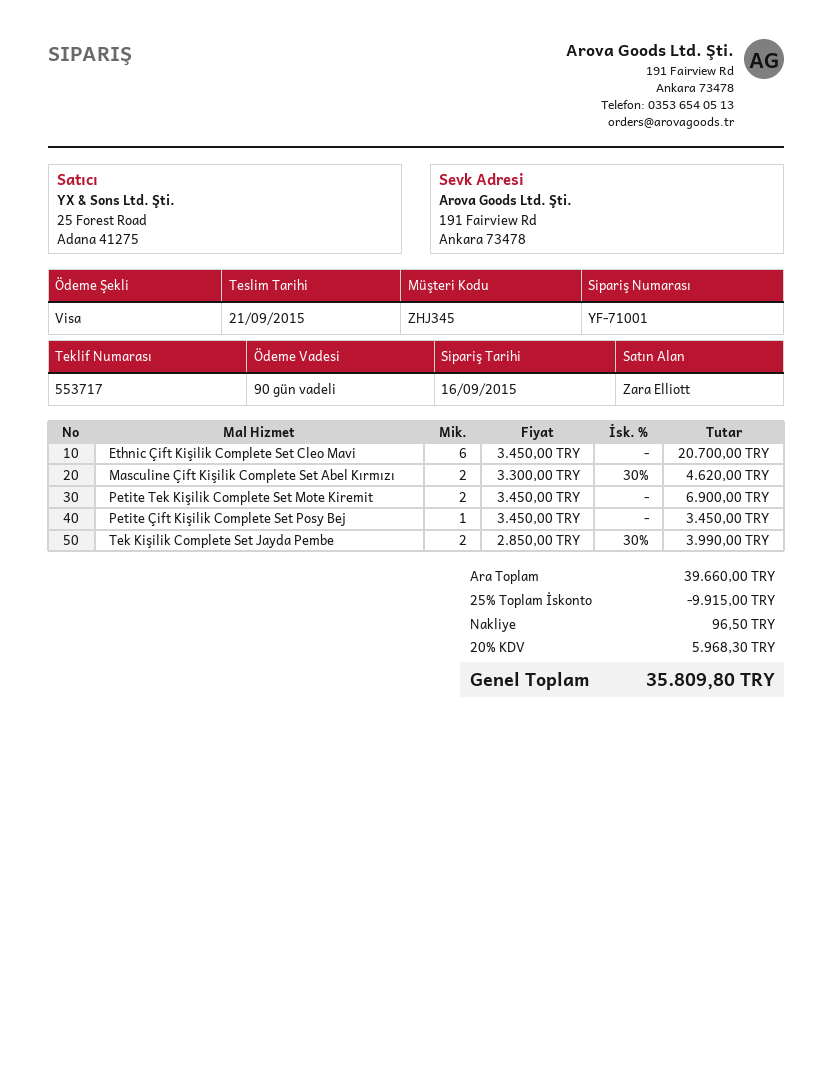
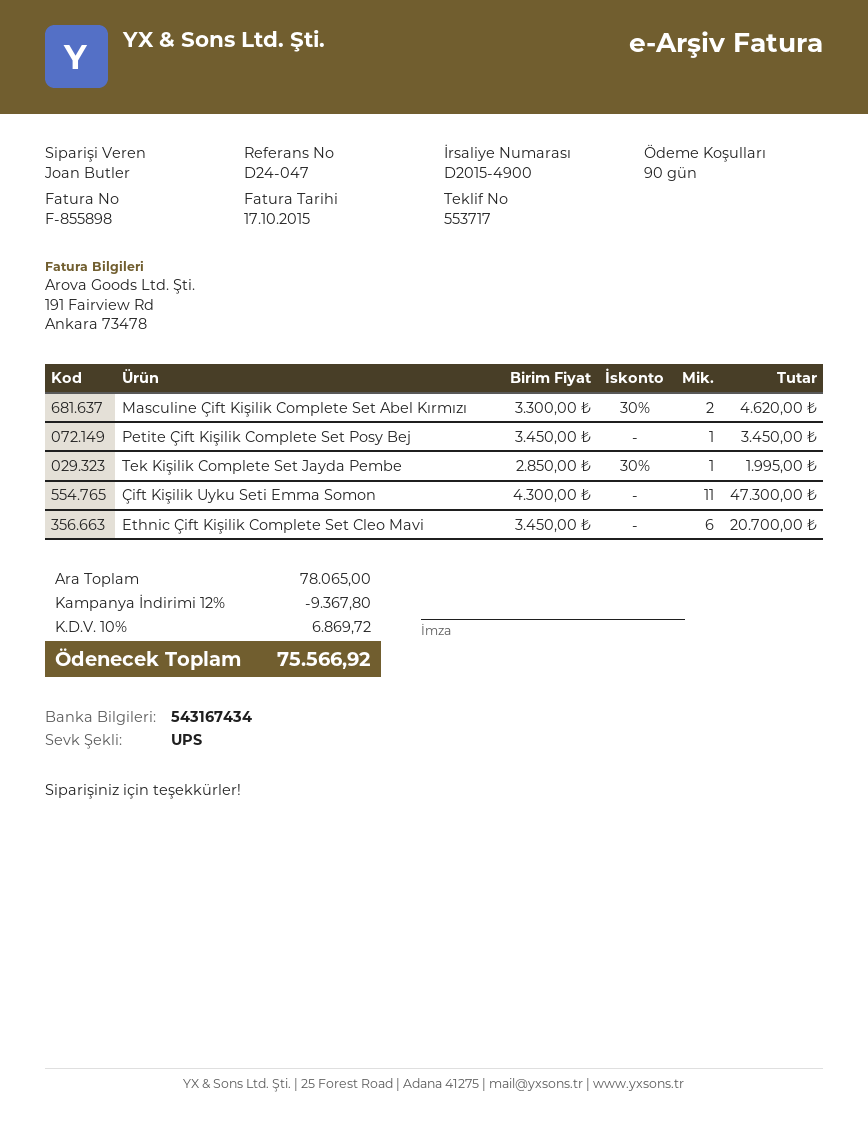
ordered by: Zara Elliott -> Joan Butler
Petite Tek Kişilik Complete Set Mote Kiremit: 2 x 3450.00 = 6900.00 -> none
Tek Kişilik Complete Set Jayda Pembe: 2 x 2850.00 - 30% = 3990.00 -> 1 x 2850.00 - 30% = 1995.00
Çift Kişilik Uyku Seti Emma Somon: none -> 11 x 4300.00 = 47300.00
subtotal: 39660.00 -> 78065.00
discount: 25% = 9915.00 -> 12% = 9367.80
shipping: 96.50 -> none
tax: 20% = 5968.30 -> 10% = 6869.72
total: 35809.80 -> 75566.92

